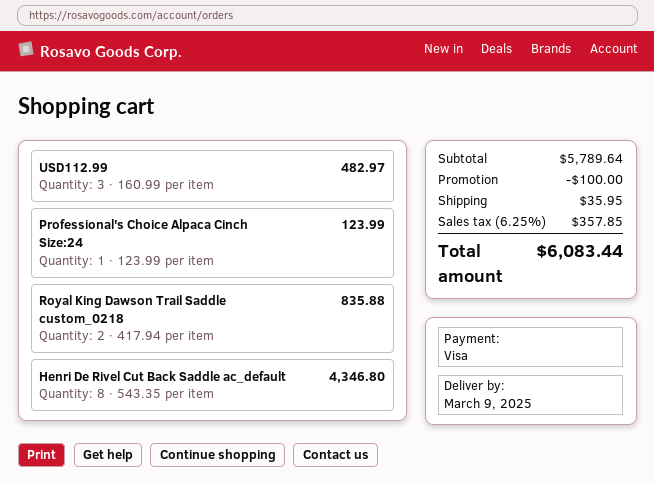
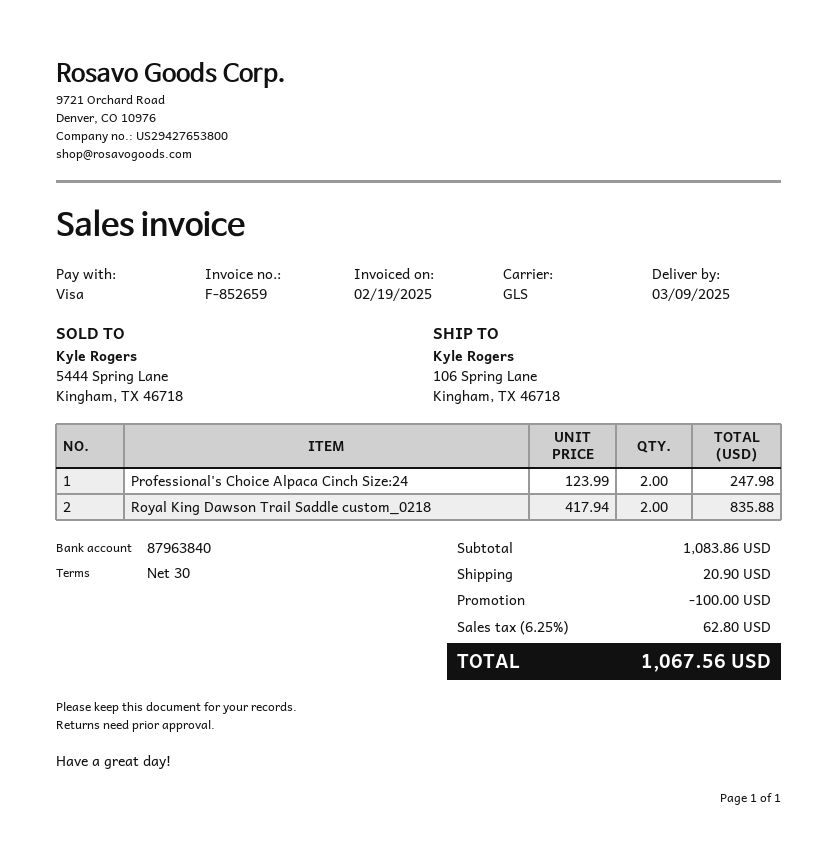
USD112.99: 3 x 160.99 = 482.97 -> none
Professional's Choice Alpaca Cinch Size:24: 1 x 123.99 = 123.99 -> 2 x 123.99 = 247.98
Henri De Rivel Cut Back Saddle ac_default: 8 x 543.35 = 4346.80 -> none
subtotal: 5789.64 -> 1083.86
shipping: 35.95 -> 20.90
tax: 6.25% = 357.85 -> 6.25% = 62.80
total: 6083.44 -> 1067.56

